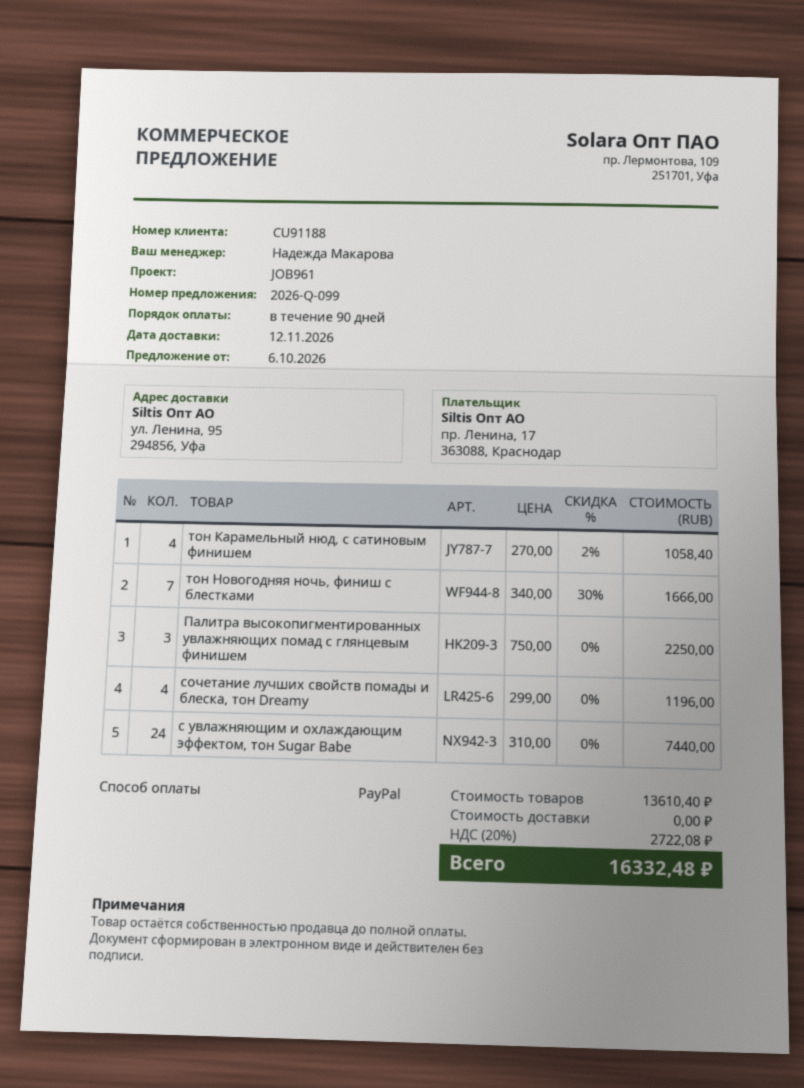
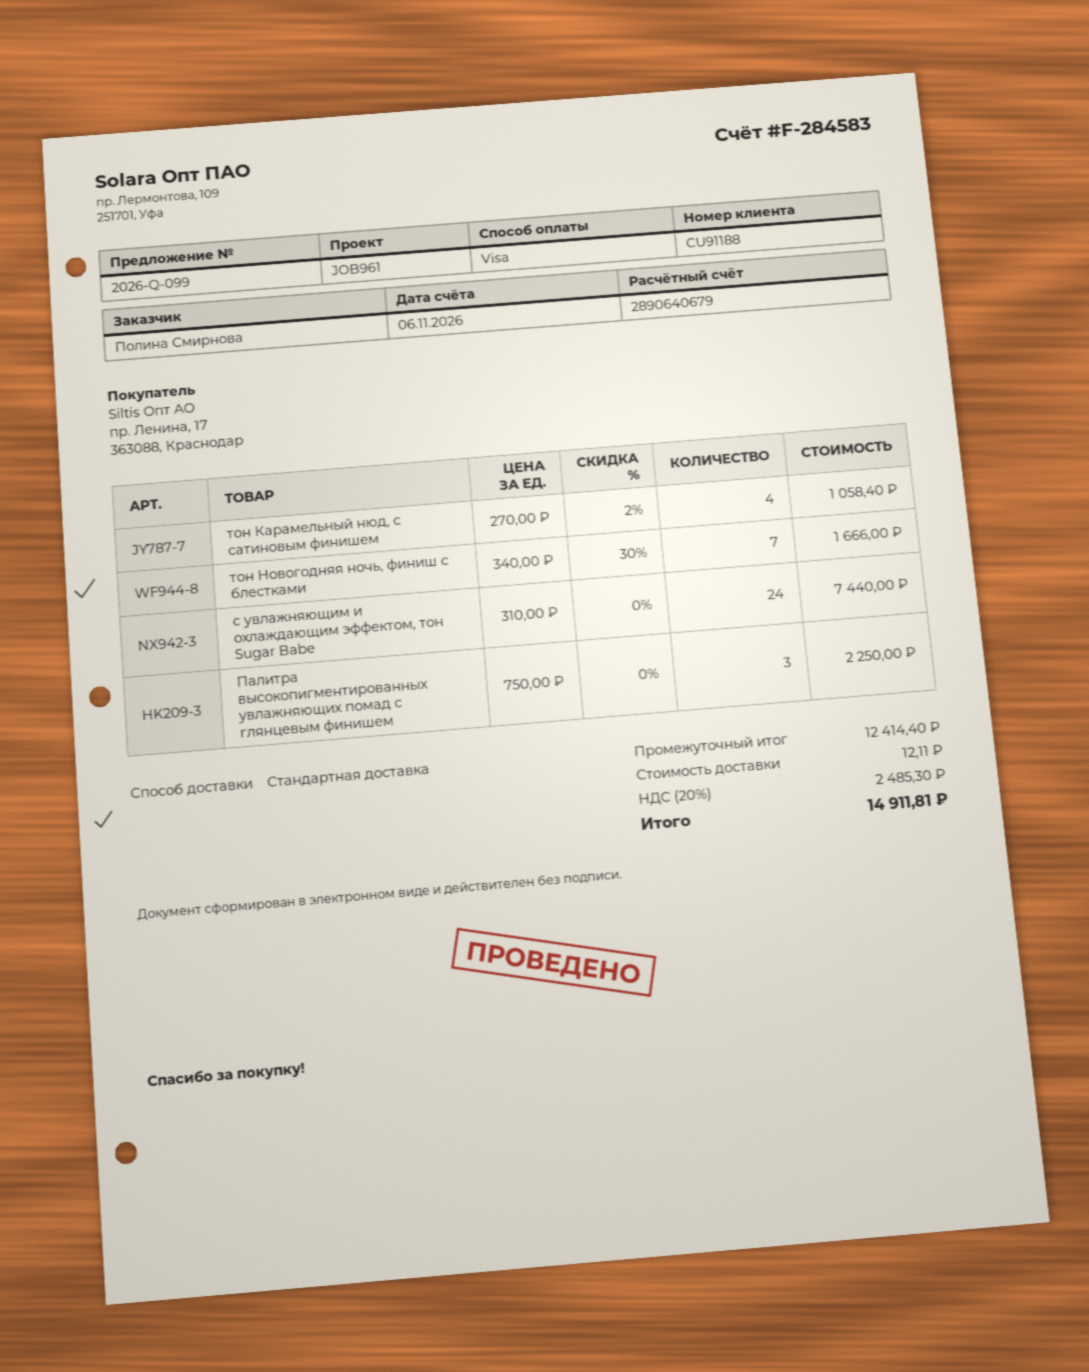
payment method: PayPal -> Visa
сочетание лучших свойств помады и блеска, тон Dreamy: 4 x 299.00 = 1196.00 -> none
subtotal: 13610.40 -> 12414.40
shipping: 0.00 -> 12.11
tax: 20% = 2722.08 -> 20% = 2485.30
total: 16332.48 -> 14911.81

